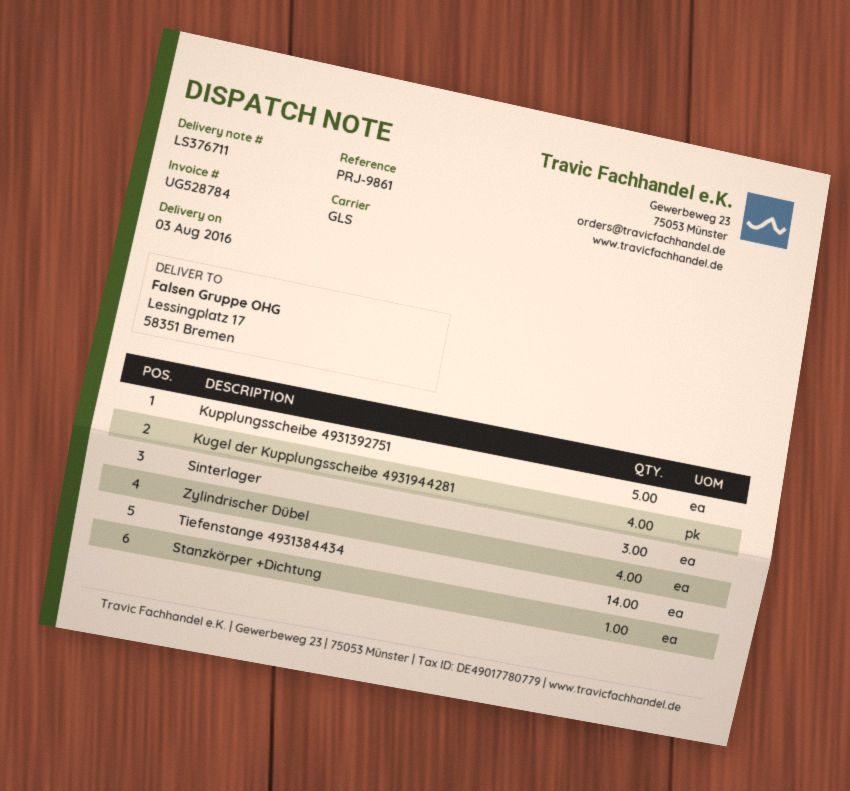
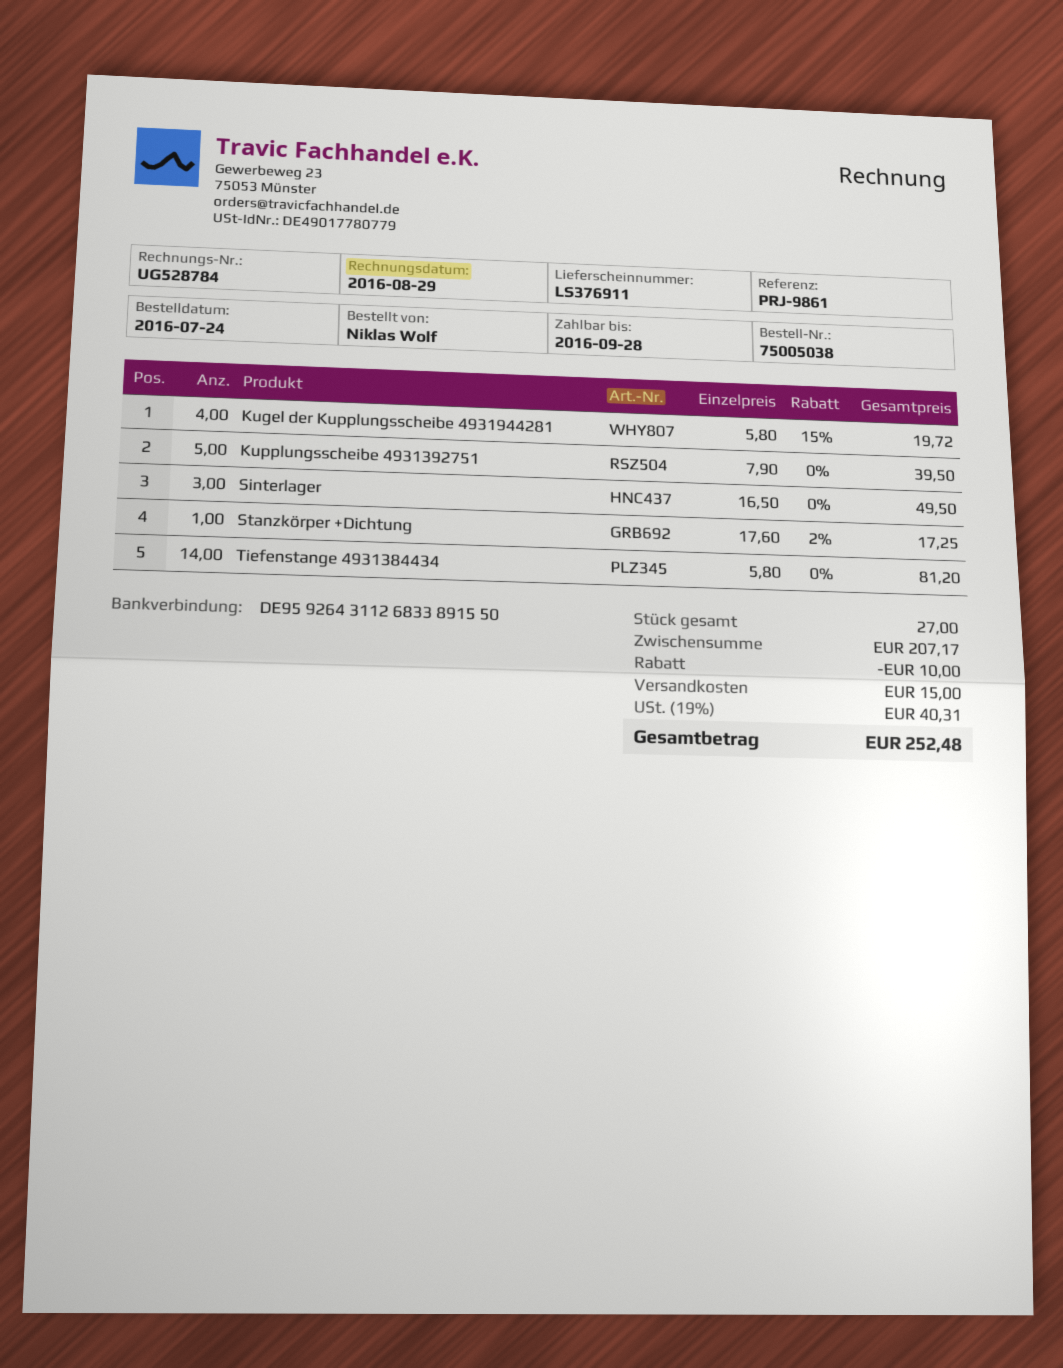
delivery note number: LS376711 -> LS376911
Zylindrischer Dübel: 4 -> none

